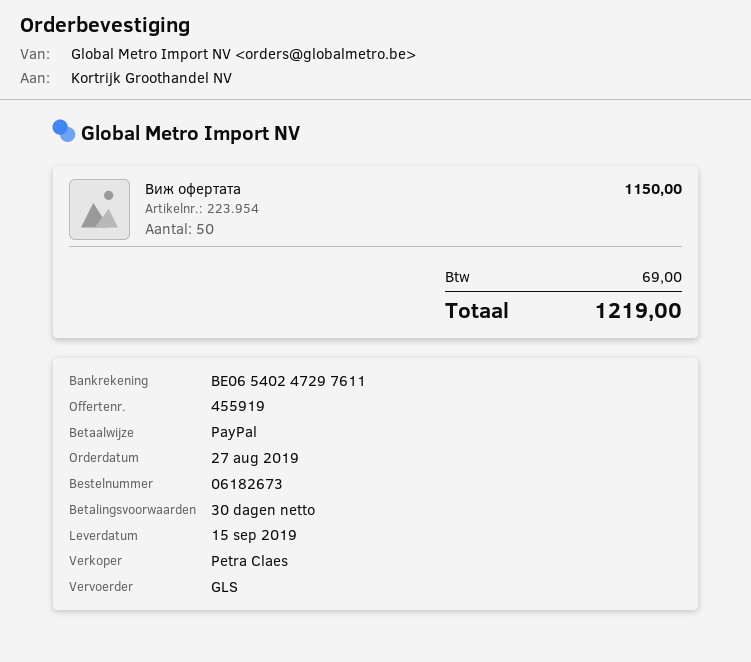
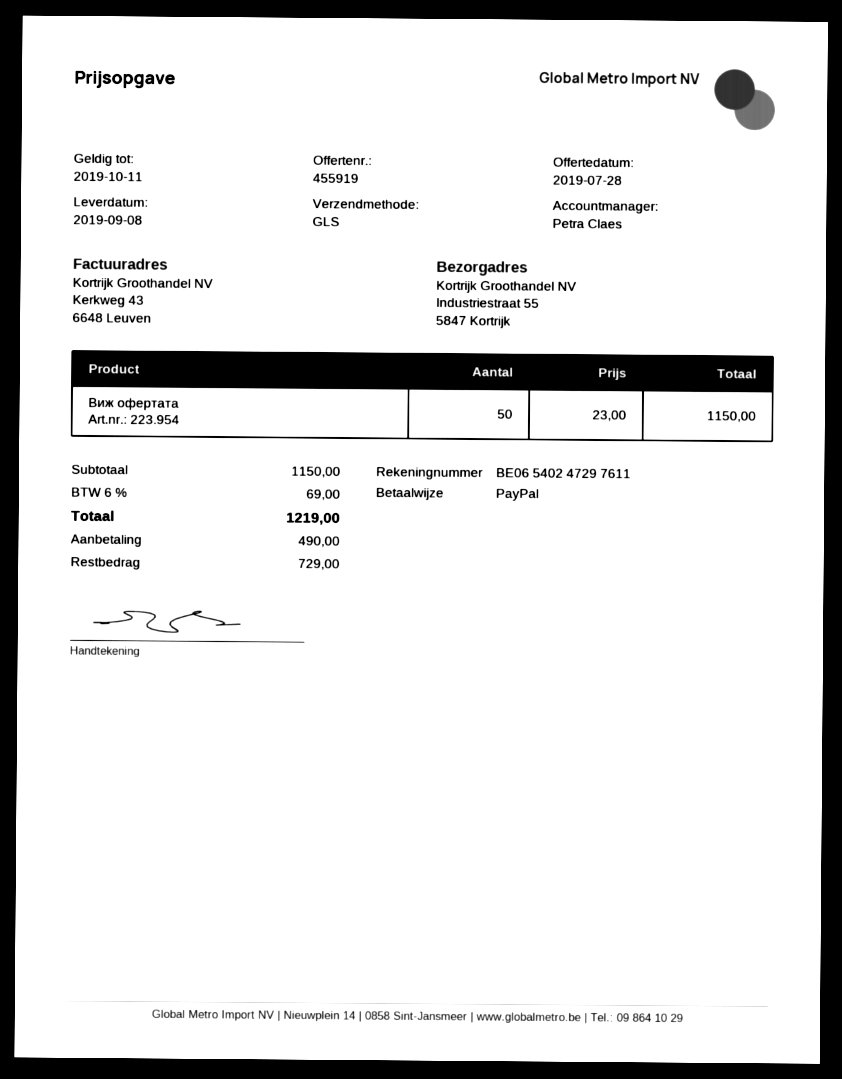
delivery date: 2019-09-15 -> 2019-09-08

